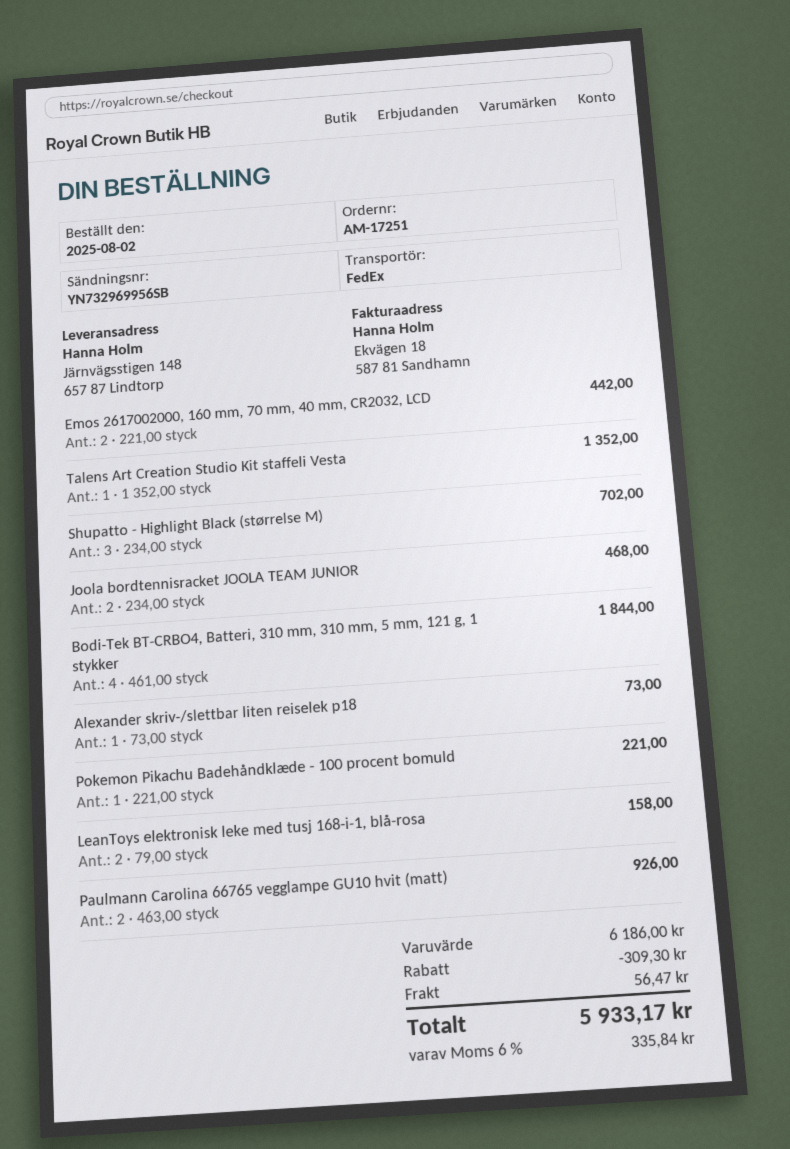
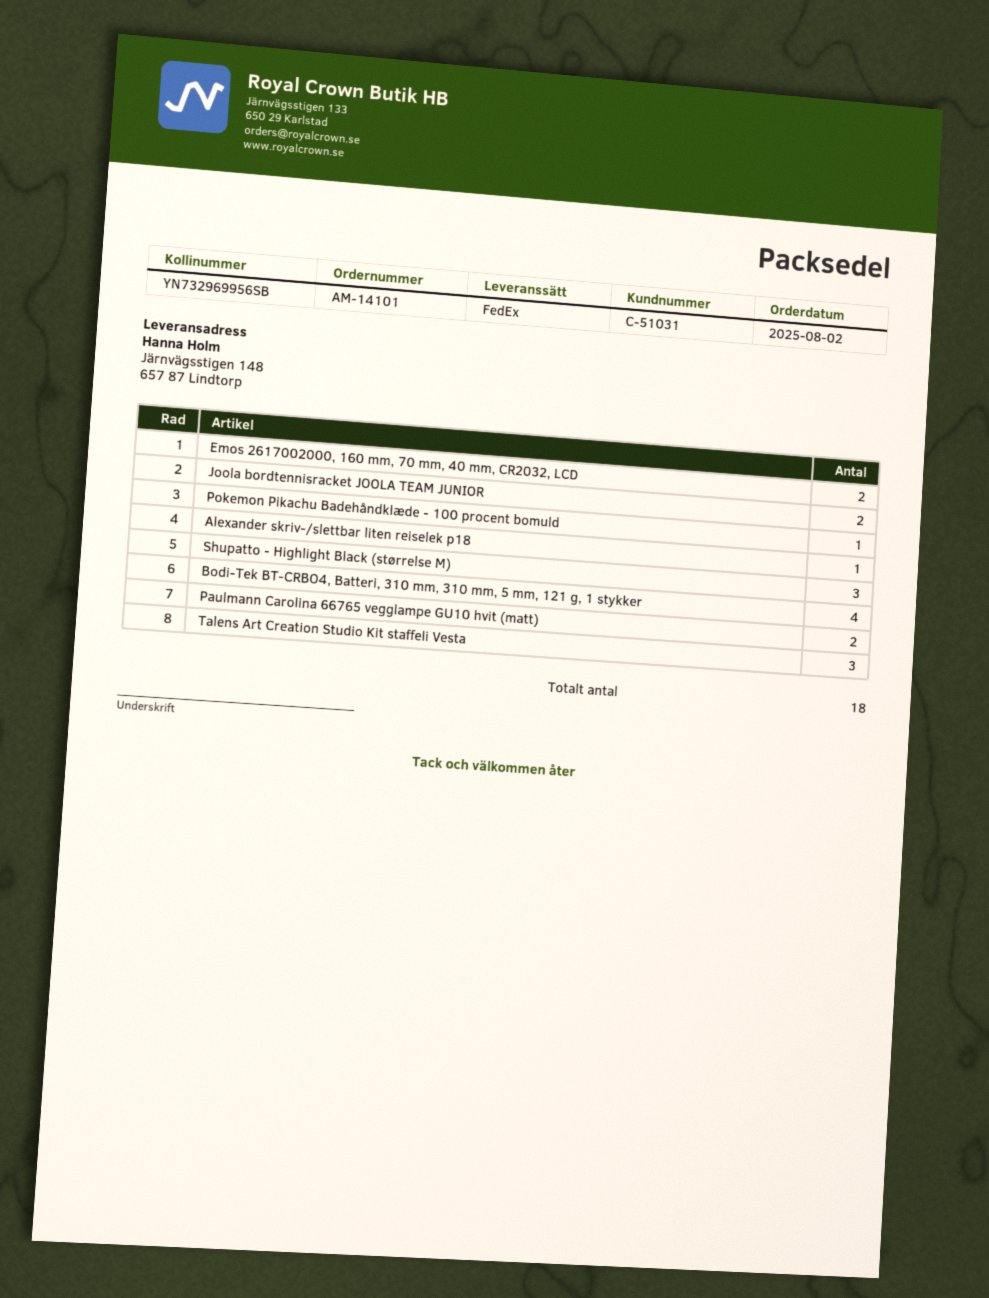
order number: AM-17251 -> AM-14101
Talens Art Creation Studio Kit staffeli Vesta: 1 -> 3
LeanToys elektronisk leke med tusj 168-i-1, blå-rosa: 2 -> none

